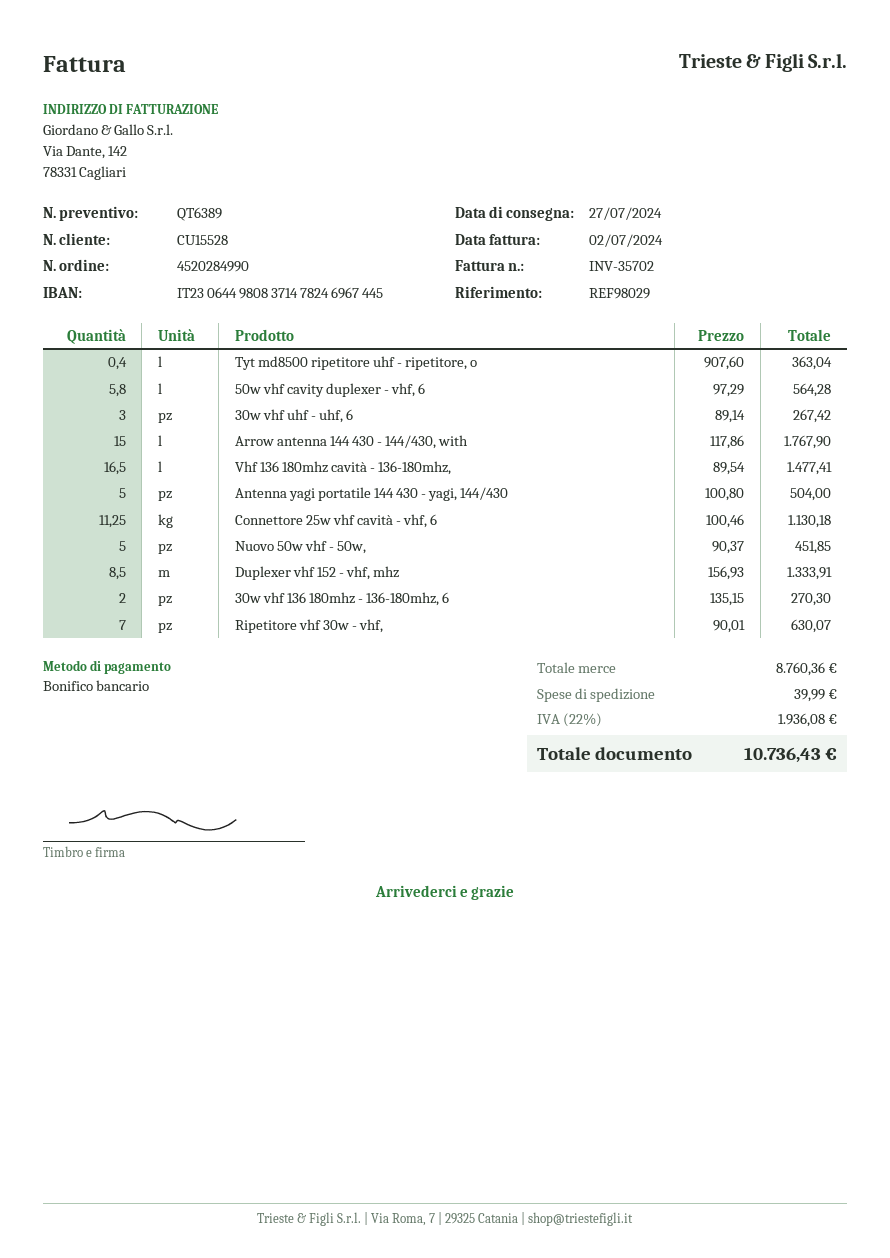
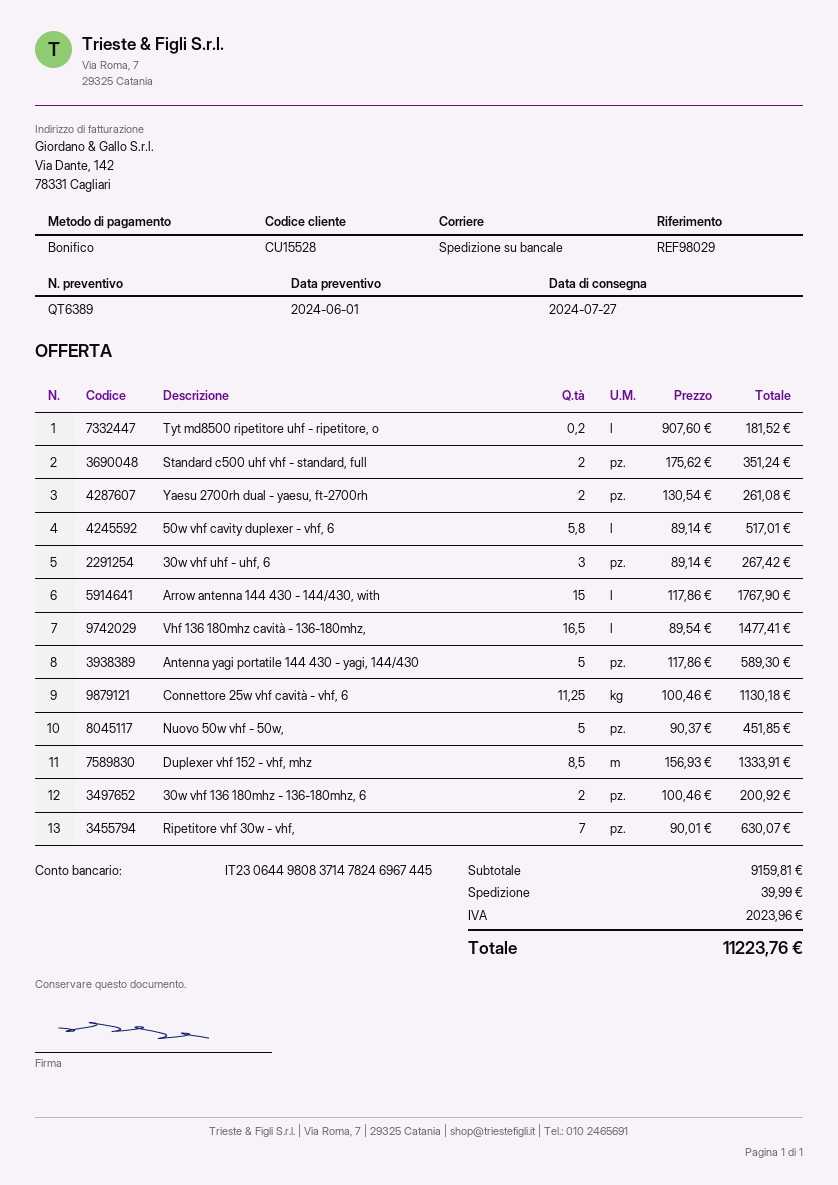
Tyt md8500 ripetitore uhf - ripetitore, o: 0.4 x 907.60 = 363.04 -> 0.2 x 907.60 = 181.52
50w vhf cavity duplexer - vhf, 6: 5.8 x 97.29 = 564.28 -> 5.8 x 89.14 = 517.01
Antenna yagi portatile 144 430 - yagi, 144/430: 5 x 100.80 = 504.00 -> 5 x 117.86 = 589.30
30w vhf 136 180mhz - 136-180mhz, 6: 2 x 135.15 = 270.30 -> 2 x 100.46 = 200.92
Standard c500 uhf vhf - standard, full: none -> 2 x 175.62 = 351.24
Yaesu 2700rh dual - yaesu, ft-2700rh: none -> 2 x 130.54 = 261.08
subtotal: 8760.36 -> 9159.81
tax: 1936.08 -> 2023.96
total: 10736.43 -> 11223.76

